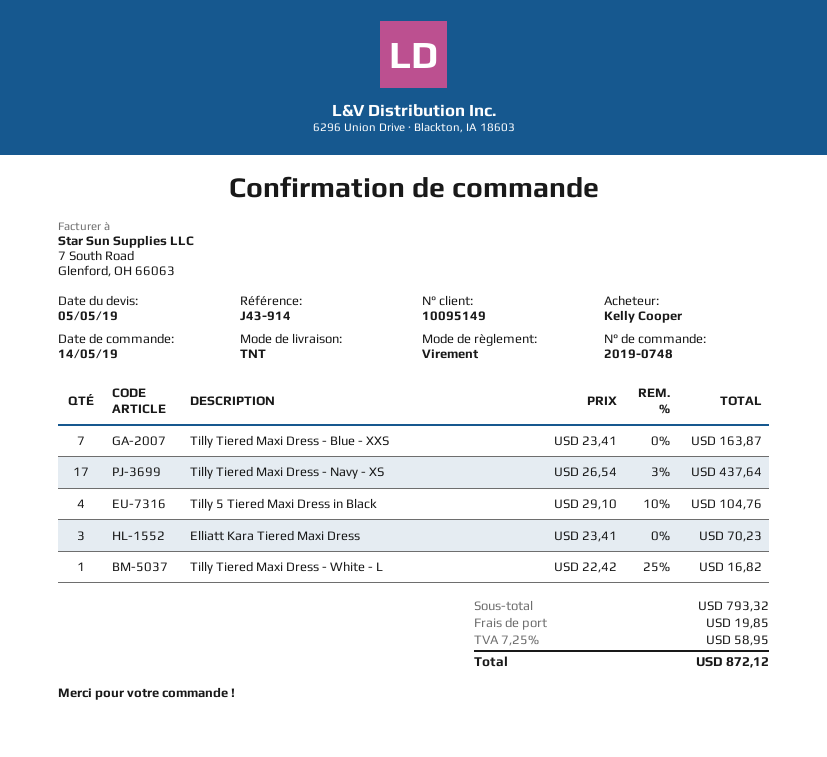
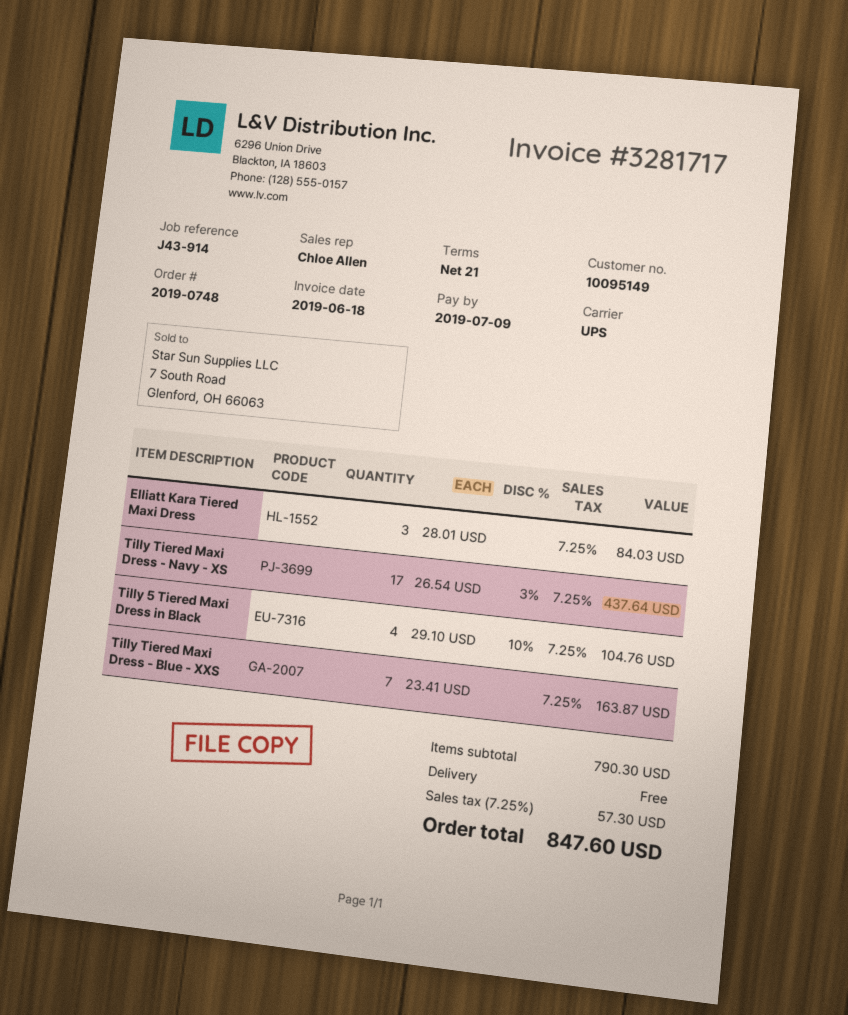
shipping method: TNT -> UPS
Elliatt Kara Tiered Maxi Dress: 3 x 23.41 = 70.23 -> 3 x 28.01 = 84.03
Tilly Tiered Maxi Dress - White - L: 1 x 22.42 - 25% = 16.82 -> none
subtotal: 793.32 -> 790.30
shipping: 19.85 -> 0.00
tax: 7.25% = 58.95 -> 7.25% = 57.30
total: 872.12 -> 847.60

